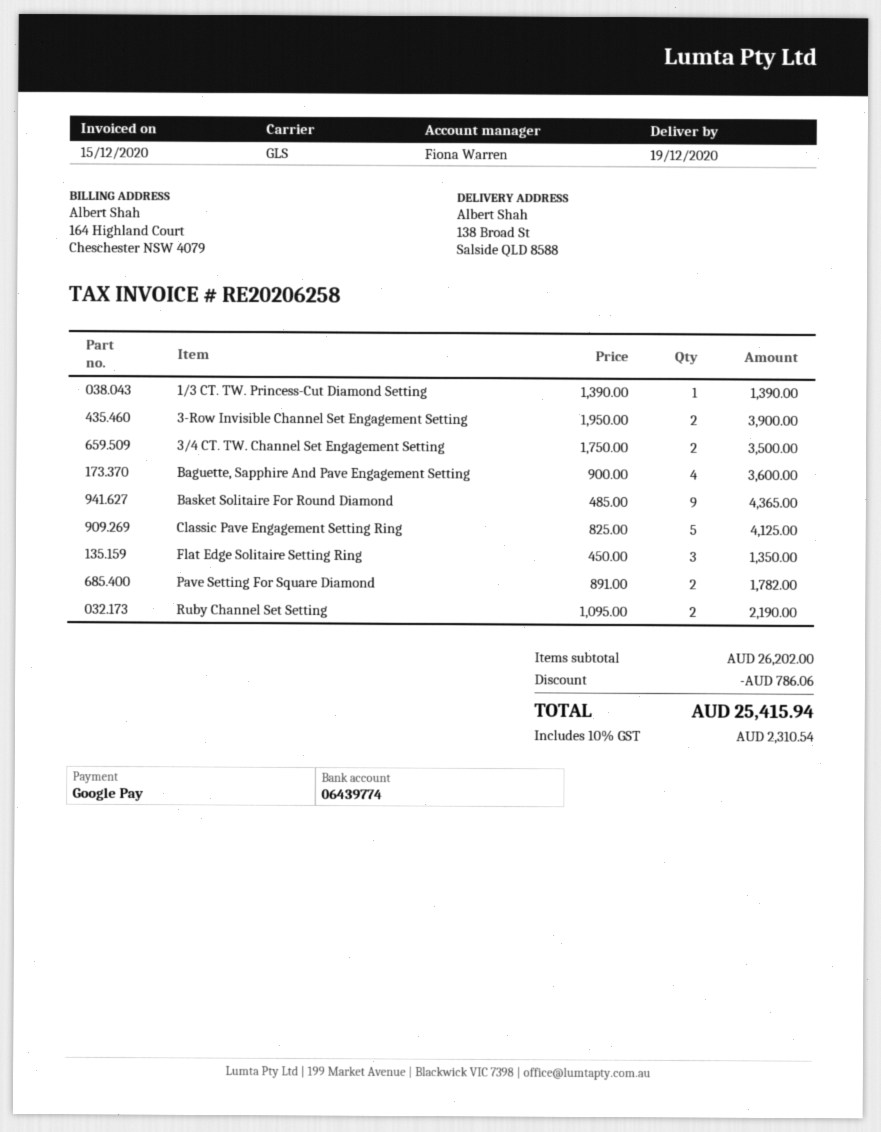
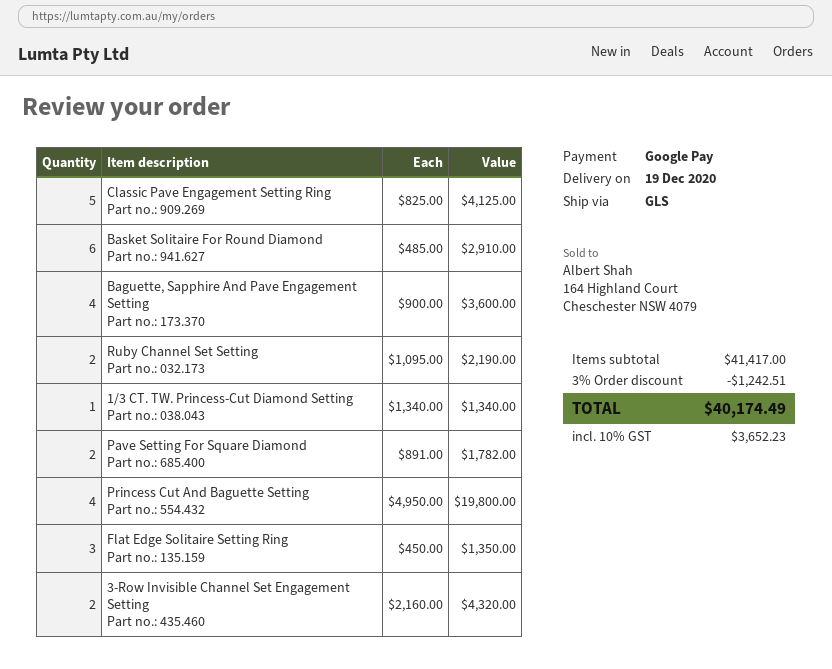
1/3 CT. TW. Princess-Cut Diamond Setting: 1 x 1390.00 = 1390.00 -> 1 x 1340.00 = 1340.00
3-Row Invisible Channel Set Engagement Setting: 2 x 1950.00 = 3900.00 -> 2 x 2160.00 = 4320.00
3/4 CT. TW. Channel Set Engagement Setting: 2 x 1750.00 = 3500.00 -> none
Basket Solitaire For Round Diamond: 9 x 485.00 = 4365.00 -> 6 x 485.00 = 2910.00
Princess Cut And Baguette Setting: none -> 4 x 4950.00 = 19800.00
subtotal: 26202.00 -> 41417.00
discount: 786.06 -> 1242.51
tax: 10% = 2310.54 -> 10% = 3652.23
total: 25415.94 -> 40174.49

